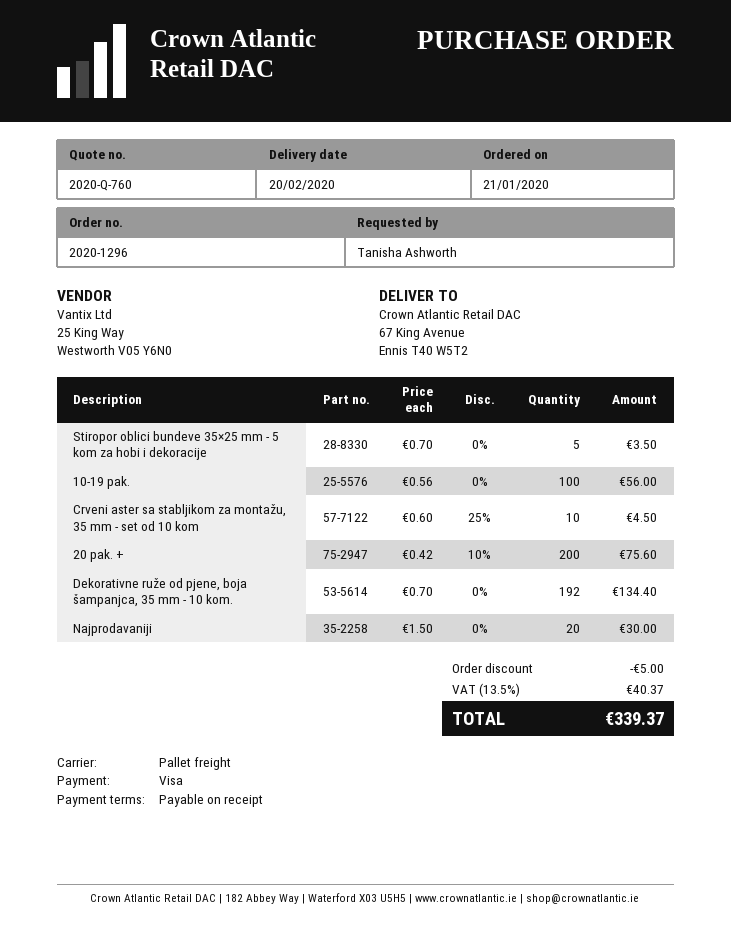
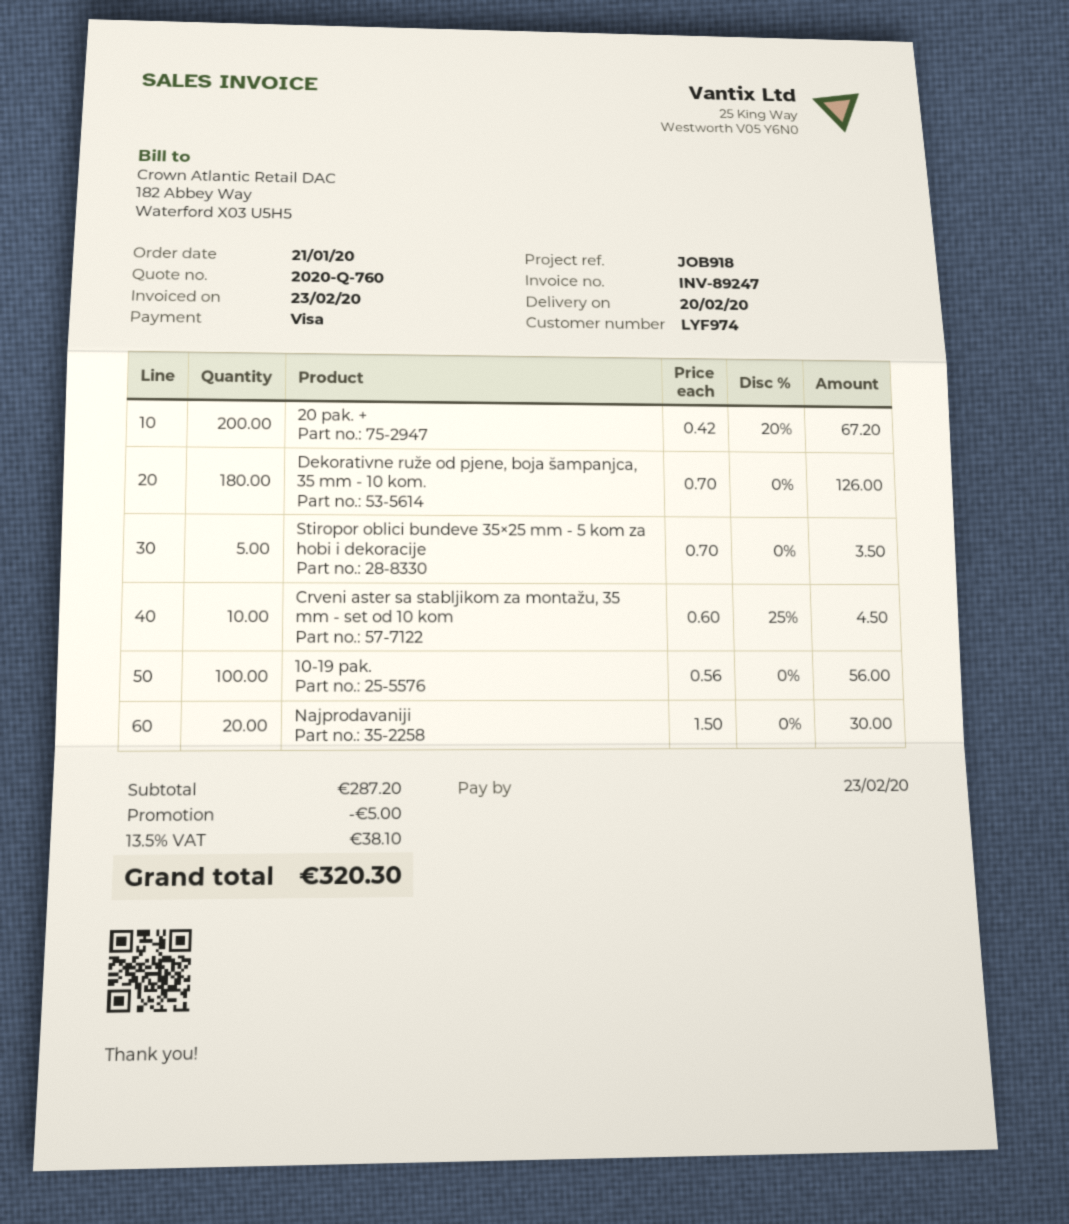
20 pak. +: 200 x 0.42 - 10% = 75.60 -> 200 x 0.42 - 20% = 67.20
Dekorativne ruže od pjene, boja šampanjca, 35 mm - 10 kom.: 192 x 0.70 = 134.40 -> 180 x 0.70 = 126.00
tax: 13.5% = 40.37 -> 13.5% = 38.10
total: 339.37 -> 320.30

